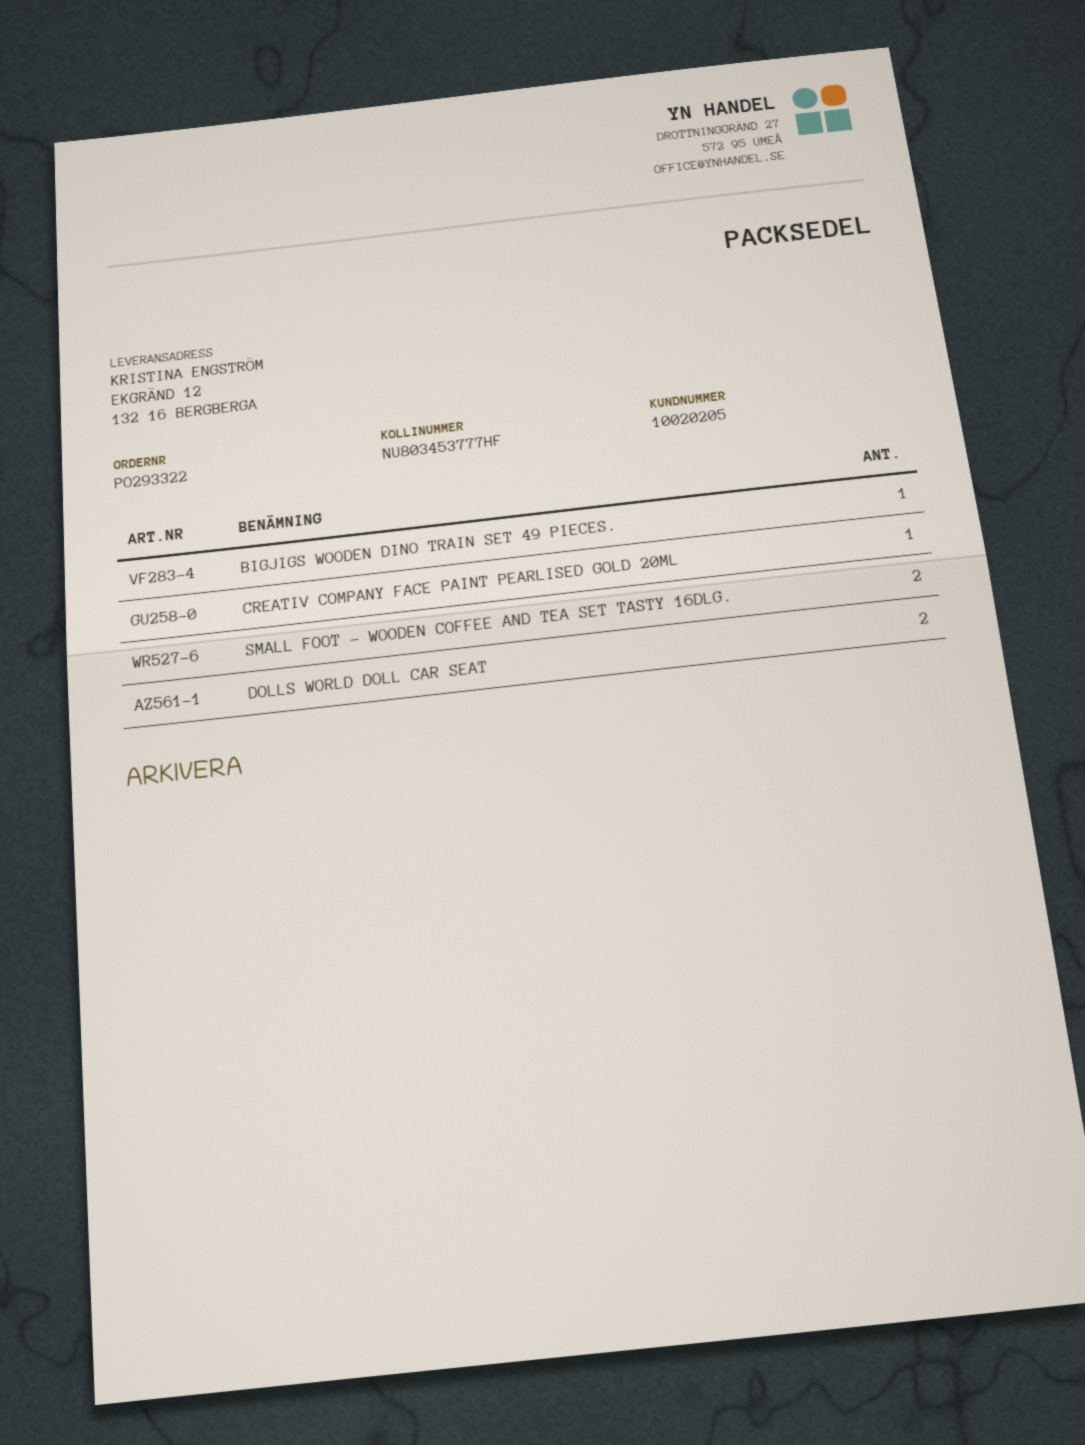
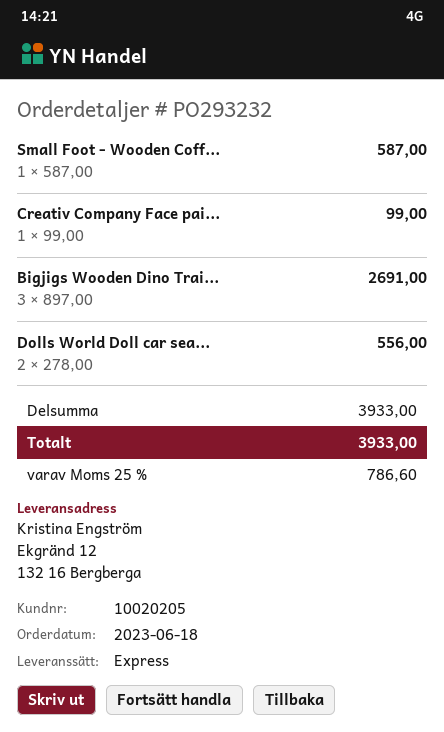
order number: PO293322 -> PO293232
BIGJIGS WOODEN DINO TRAIN SET 49 PIECES.: 1 -> 3
SMALL FOOT - WOODEN COFFEE AND TEA SET TASTY 16DLG.: 2 -> 1

